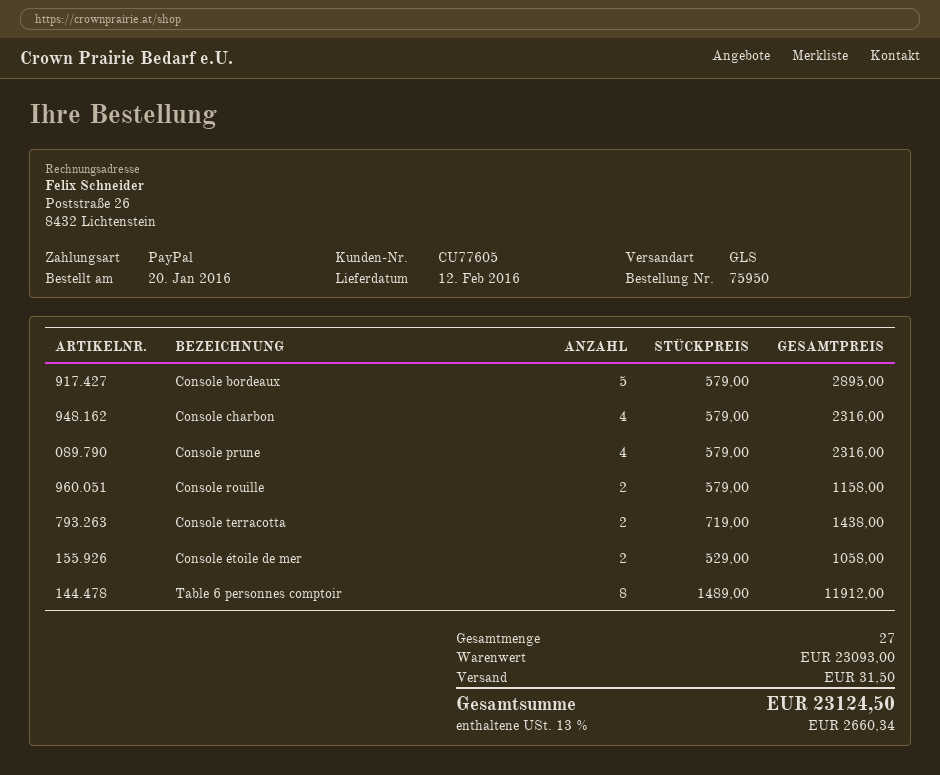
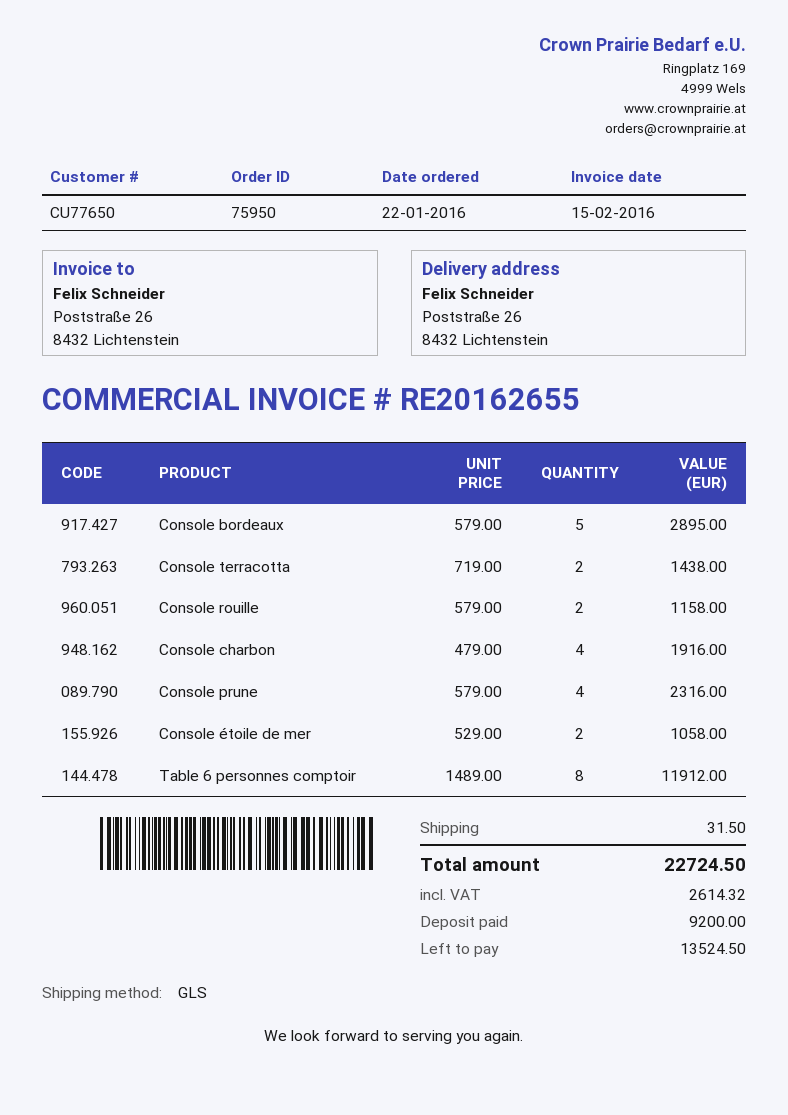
order date: 2016-01-20 -> 2016-01-22
customer number: CU77605 -> CU77650
Console charbon: 4 x 579.00 = 2316.00 -> 4 x 479.00 = 1916.00
tax: 2660.34 -> 2614.32
total: 23124.50 -> 22724.50

